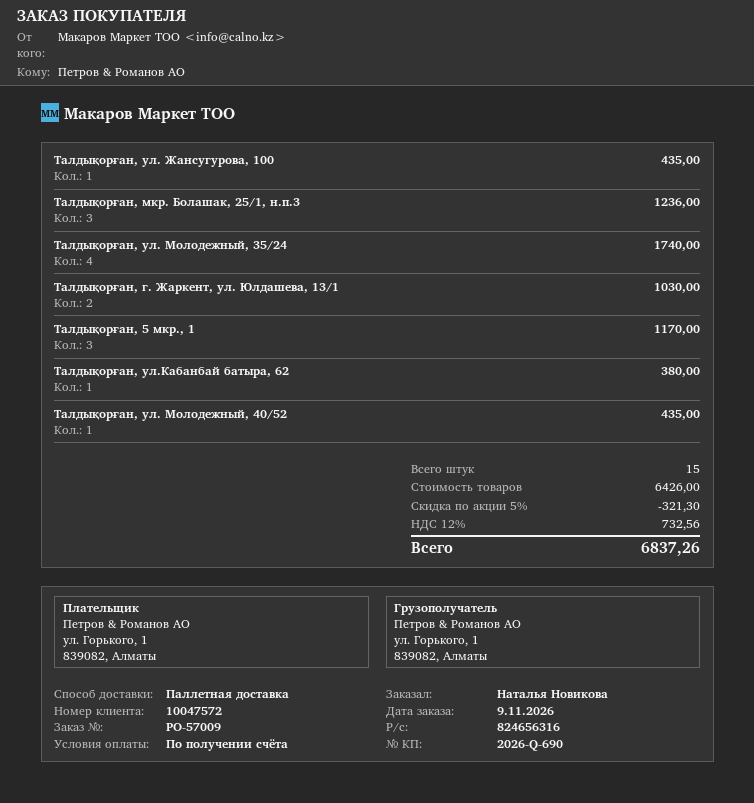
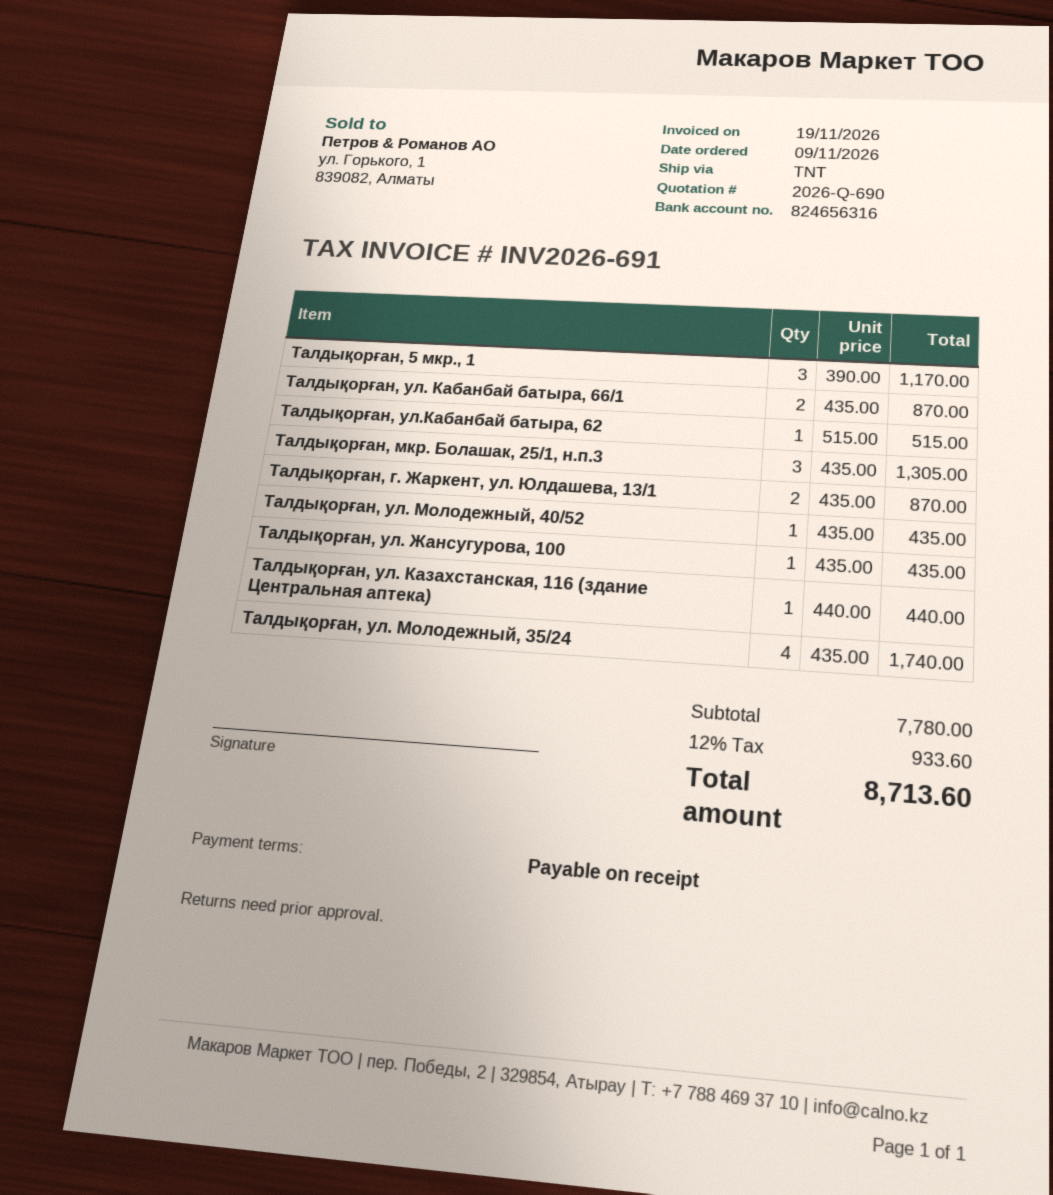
shipping method: pallet freight -> TNT
Талдықорған, мкр. Болашак, 25/1, н.п.3: 3 for 1236.00 -> 3 for 1305.00
Талдықорған, г. Жаркент, ул. Юлдашева, 13/1: 2 for 1030.00 -> 2 for 870.00
Талдықорған, ул.Кабанбай батыра, 62: 1 for 380.00 -> 1 for 515.00
Талдықорған, ул. Кабанбай батыра, 66/1: none -> 2 for 870.00
Талдықорған, ул. Казахстанская, 116 (здание Центральная аптека): none -> 1 for 440.00
subtotal: 6426.00 -> 7780.00
discount: 5% = 321.30 -> none
tax: 12% = 732.56 -> 12% = 933.60
total: 6837.26 -> 8713.60

